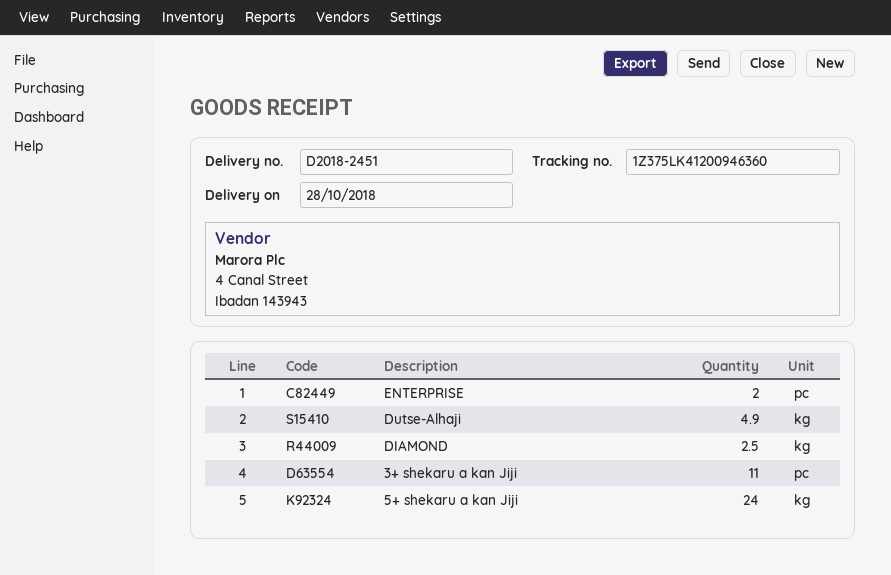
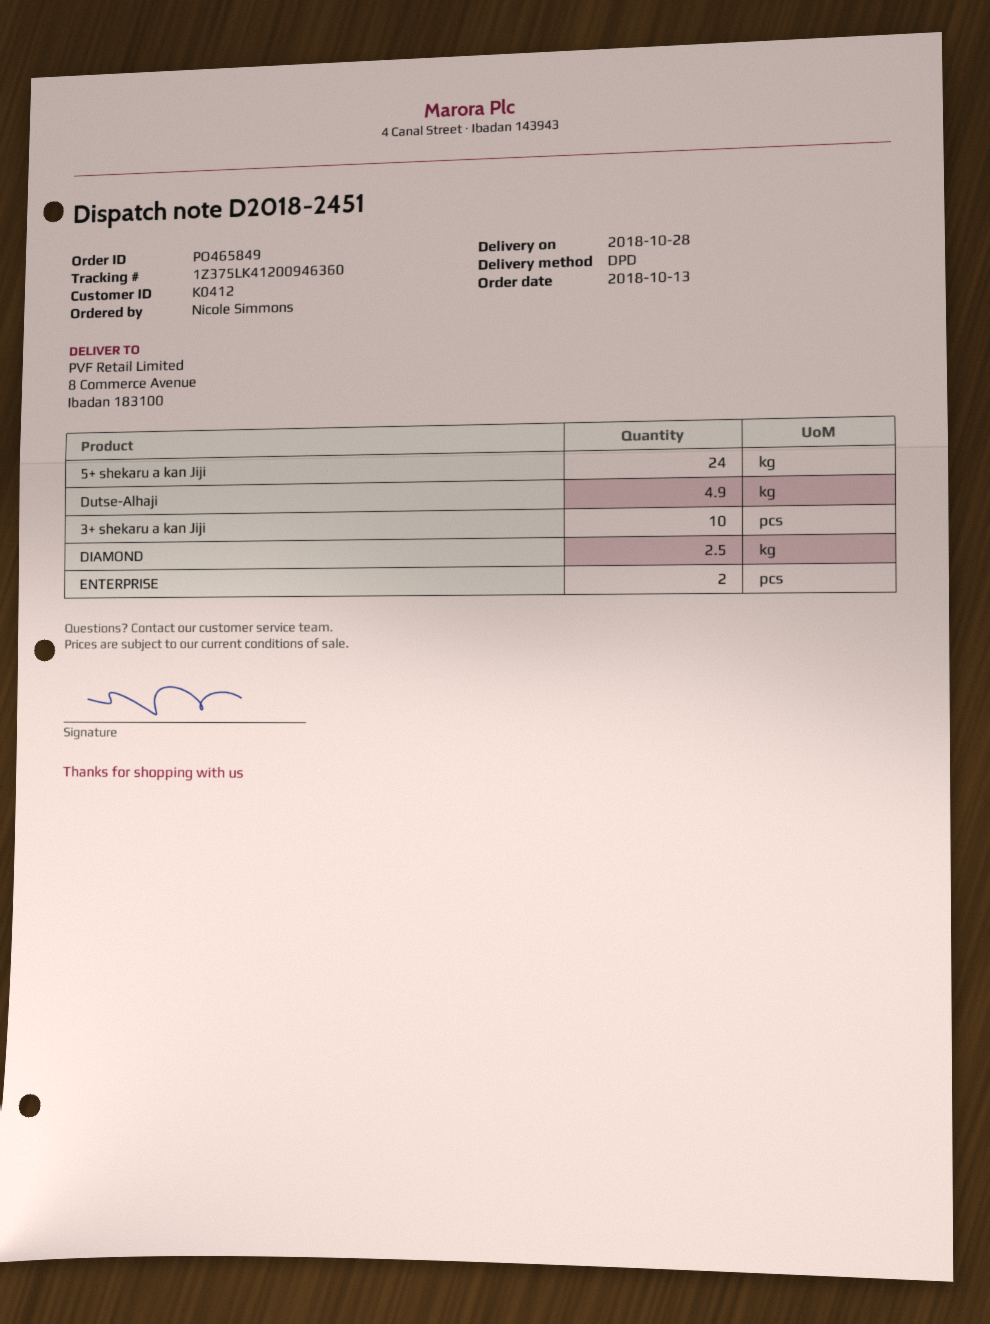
3+ shekaru a kan Jiji: 11 -> 10

